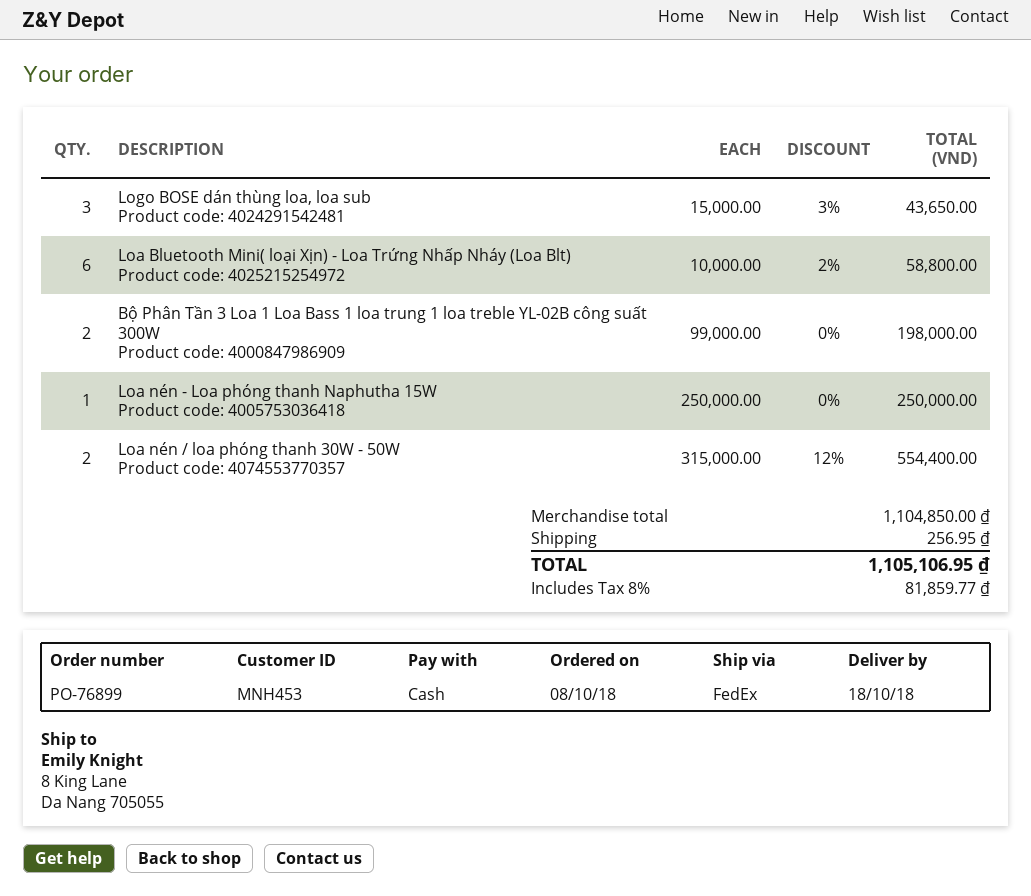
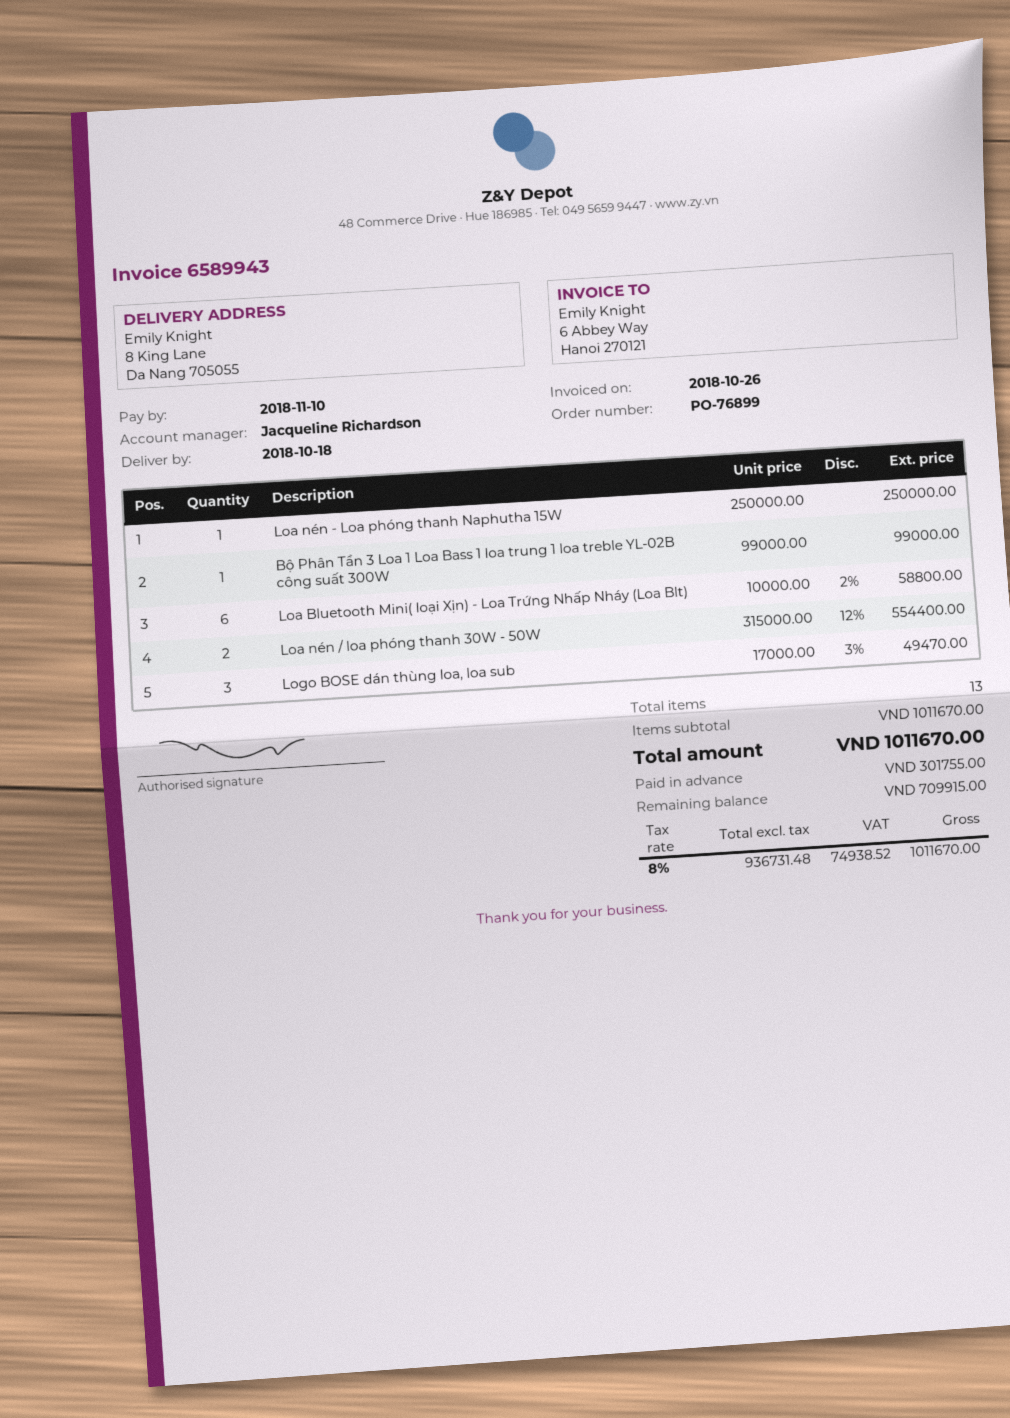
Logo BOSE dán thùng loa, loa sub: 3 x 15000.00 - 3% = 43650.00 -> 3 x 17000.00 - 3% = 49470.00
Bộ Phân Tần 3 Loa 1 Loa Bass 1 loa trung 1 loa treble YL-02B công suất 300W: 2 x 99000.00 = 198000.00 -> 1 x 99000.00 = 99000.00
subtotal: 1104850.00 -> 1011670.00
shipping: 256.95 -> none
tax: 8% = 81859.77 -> 8% = 74938.52
total: 1105106.95 -> 1011670.00

